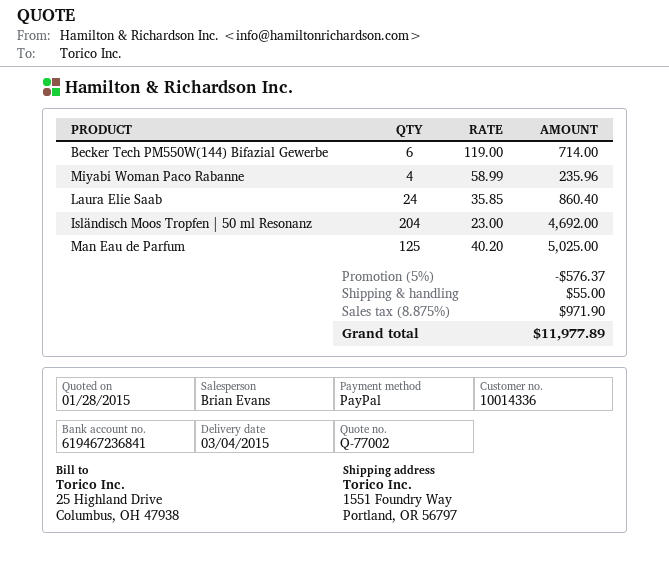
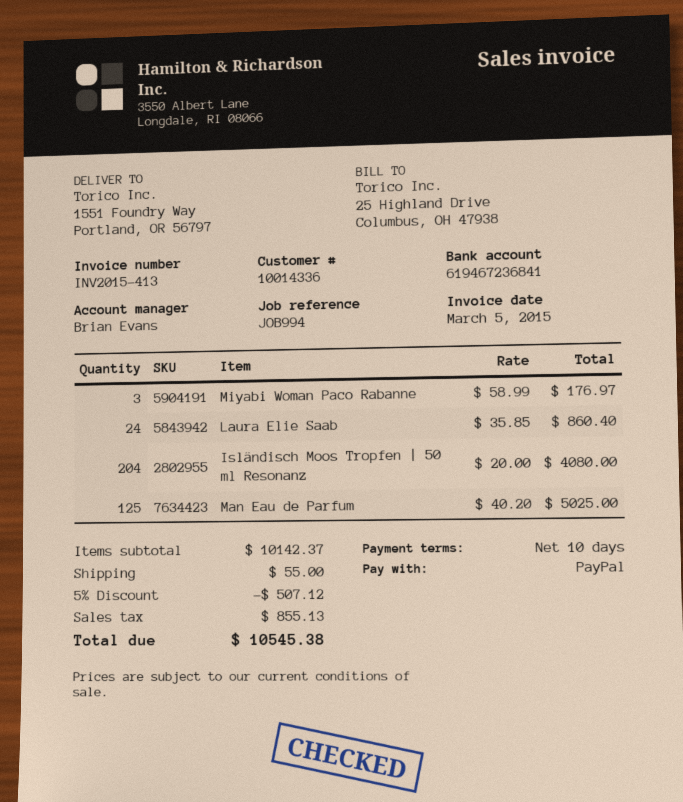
Becker Tech PM550W(144) Bifazial Gewerbe: 6 x 119.00 = 714.00 -> none
Miyabi Woman Paco Rabanne: 4 x 58.99 = 235.96 -> 3 x 58.99 = 176.97
Isländisch Moos Tropfen | 50 ml Resonanz: 204 x 23.00 = 4692.00 -> 204 x 20.00 = 4080.00
discount: 5% = 576.37 -> 5% = 507.12
tax: 971.90 -> 855.13
total: 11977.89 -> 10545.38

